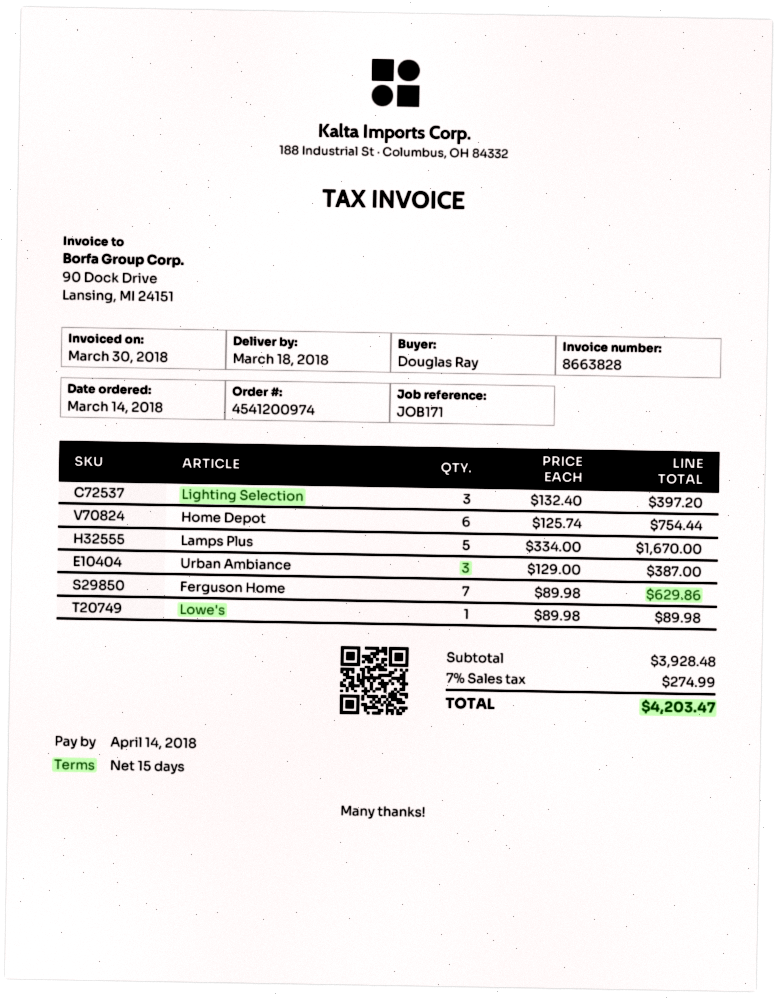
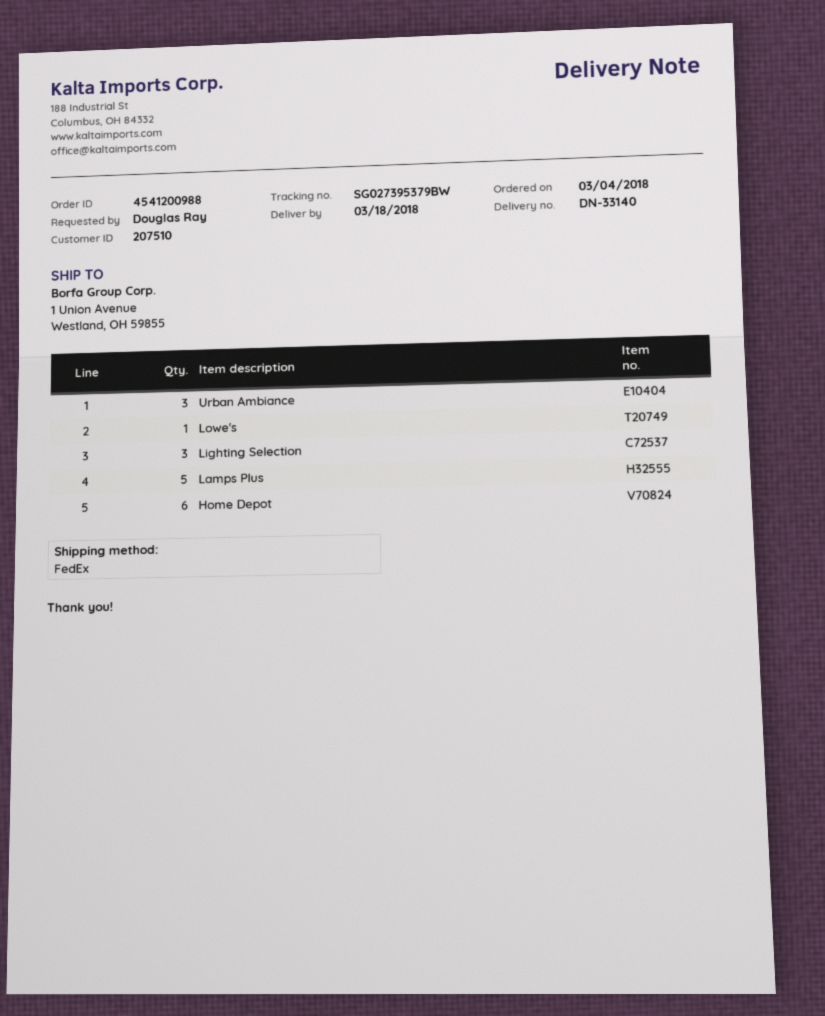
order number: 4541200974 -> 4541200988
order date: 2018-03-14 -> 2018-03-04
Ferguson Home: 7 -> none

